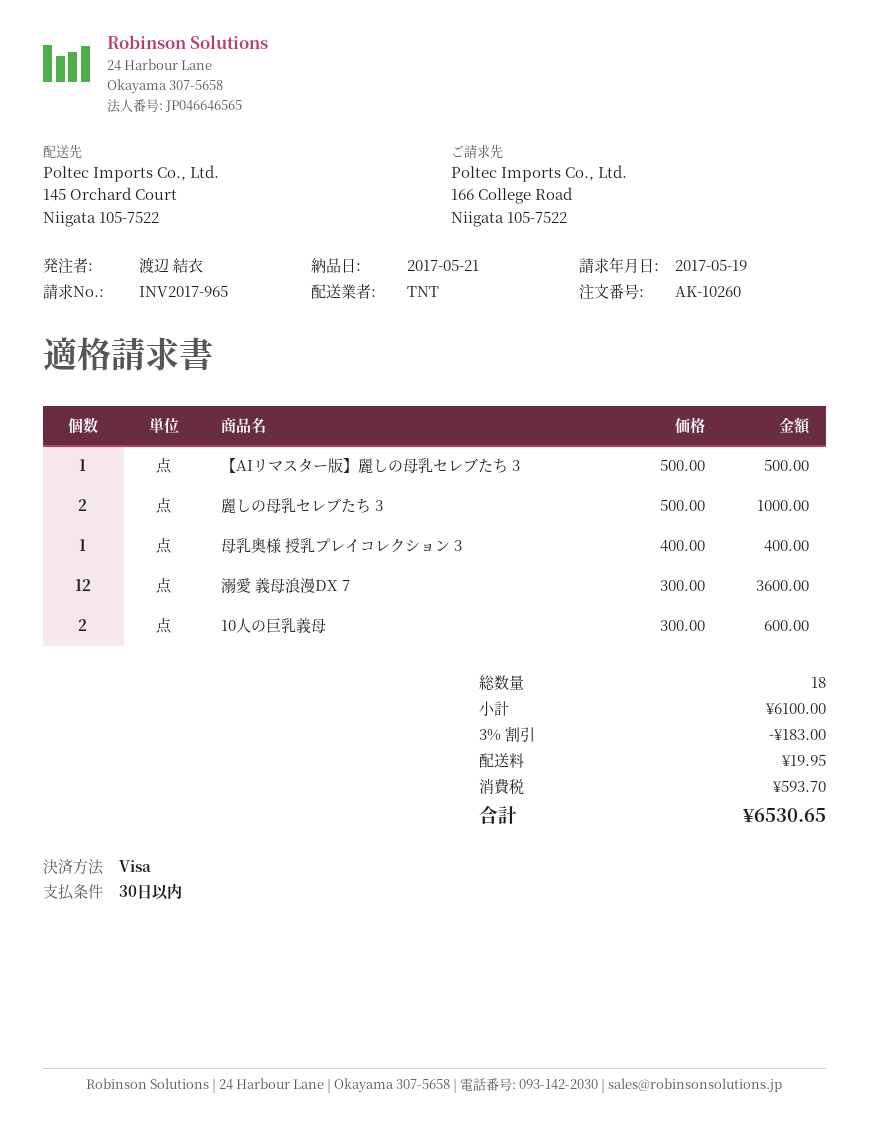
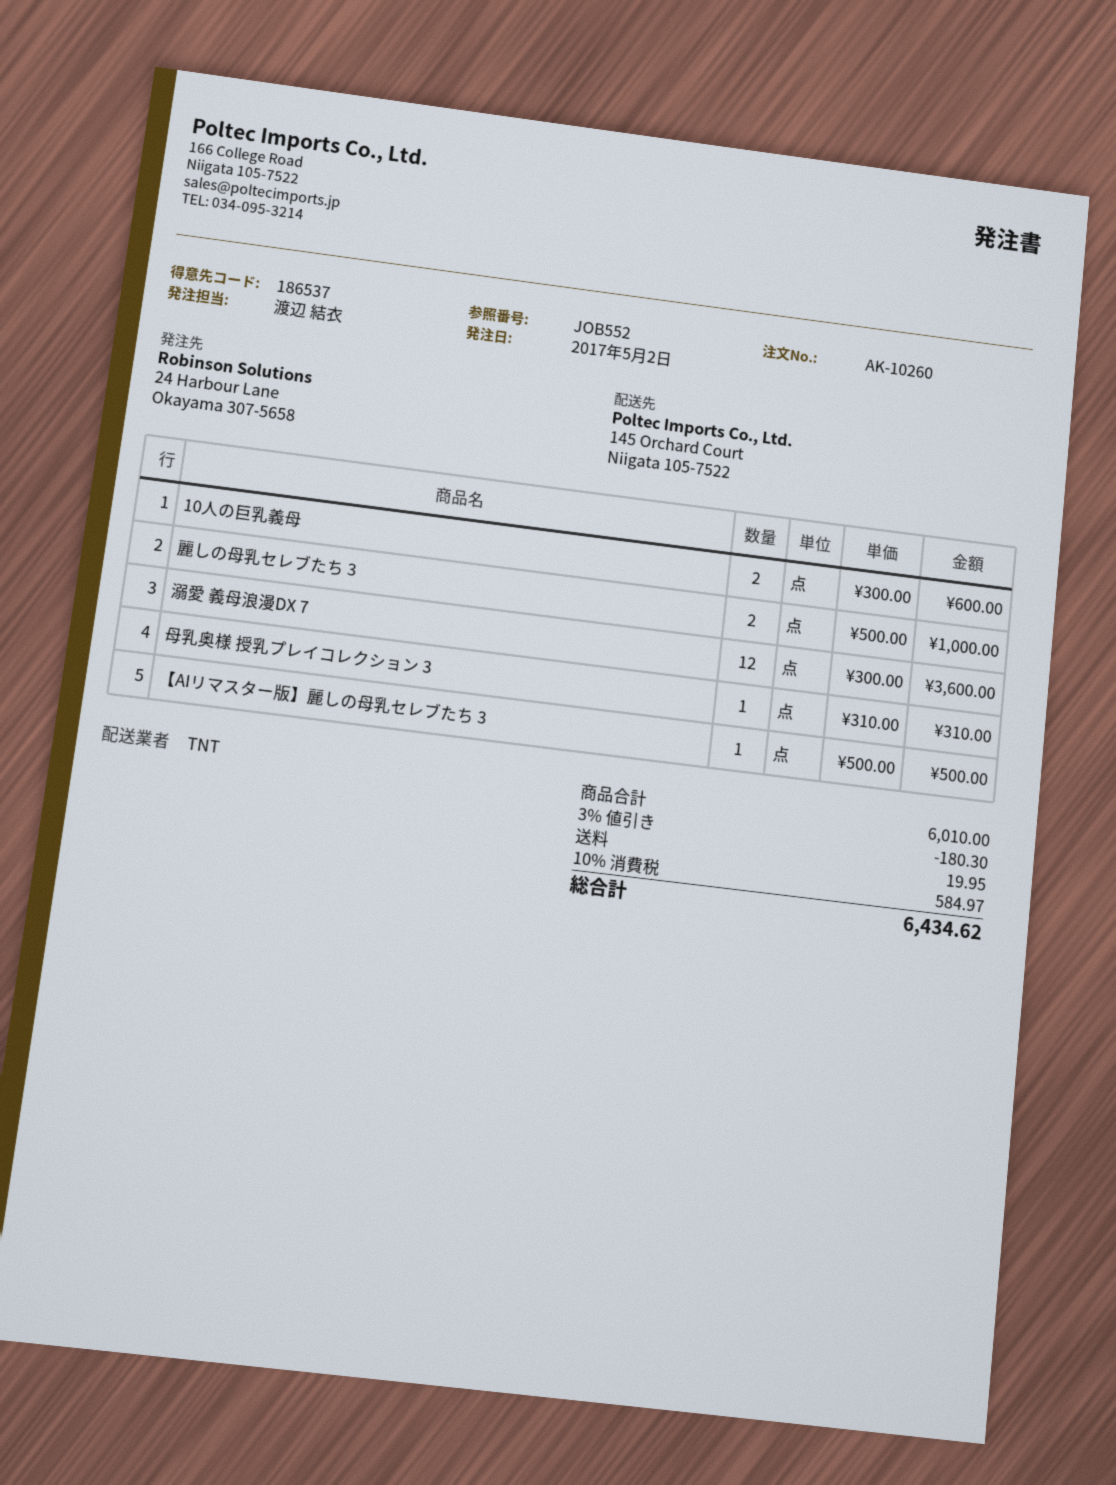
母乳奥様 授乳プレイコレクション 3: 1 x 400.00 = 400.00 -> 1 x 310.00 = 310.00
subtotal: 6100.00 -> 6010.00
discount: 3% = 183.00 -> 3% = 180.30
tax: 593.70 -> 584.97
total: 6530.65 -> 6434.62

